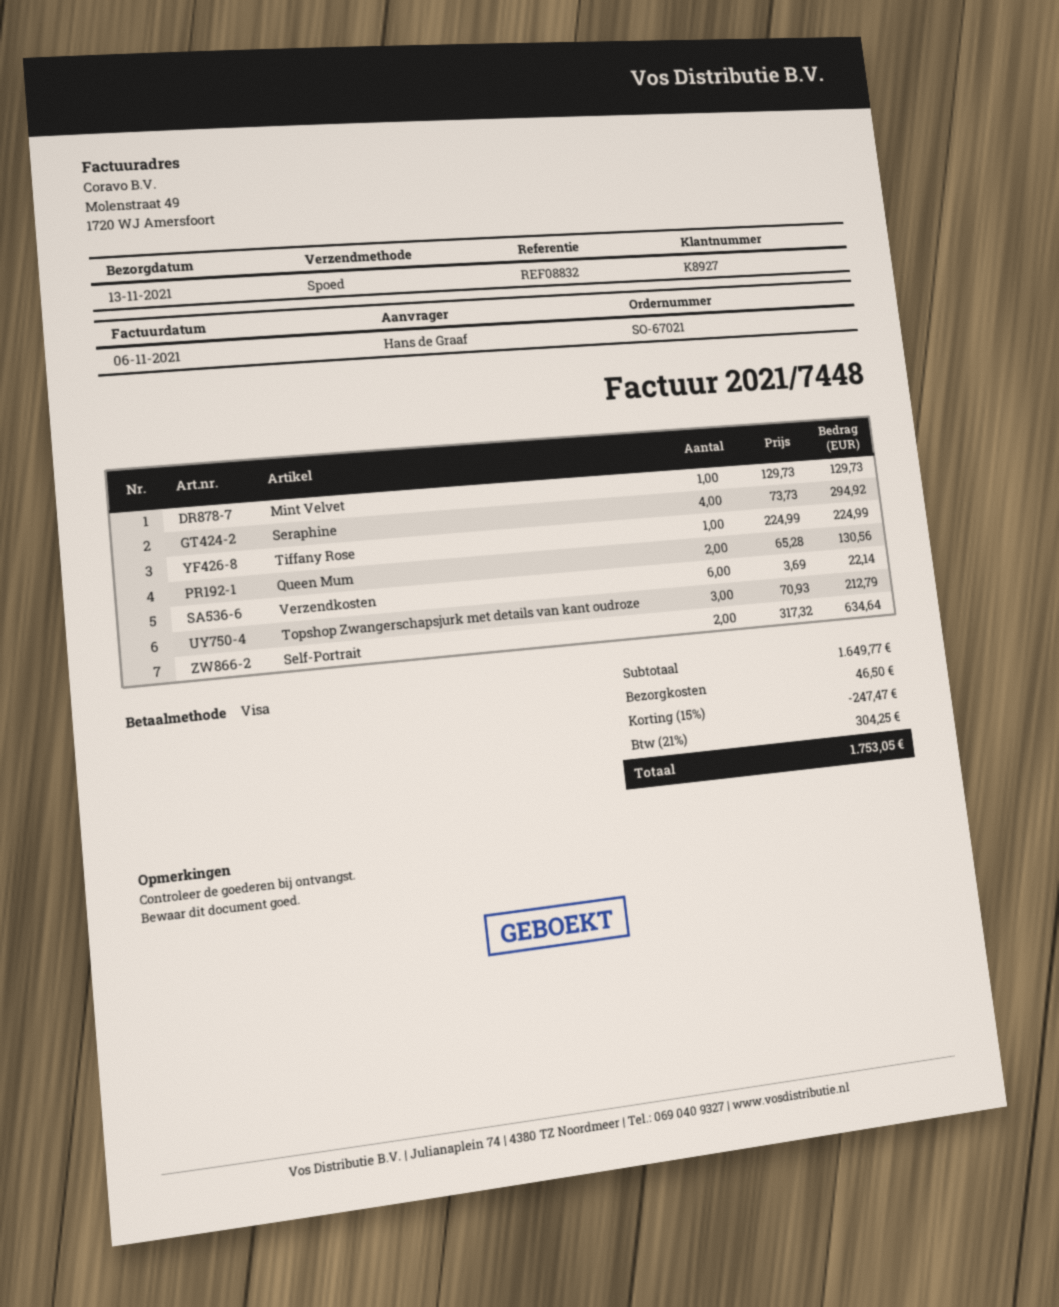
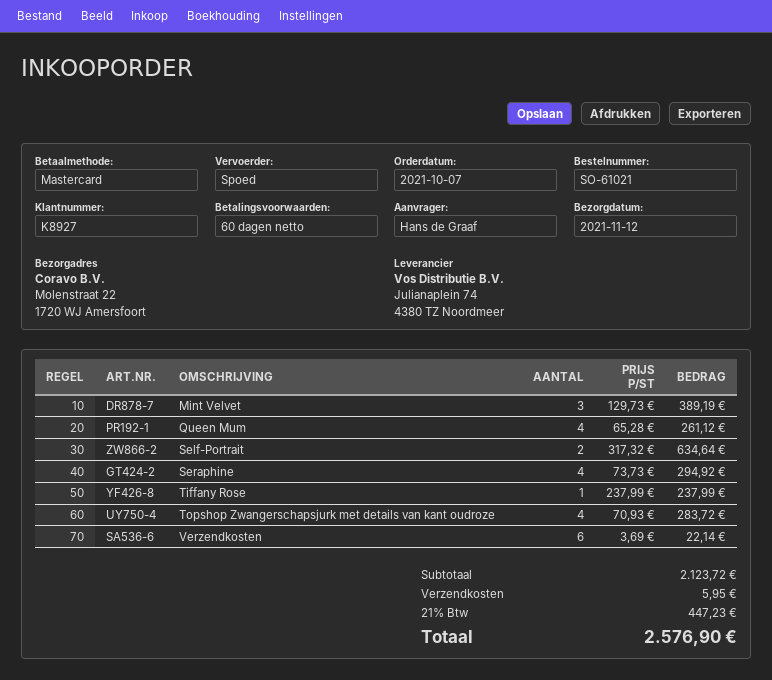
order number: SO-67021 -> SO-61021
delivery date: 2021-11-13 -> 2021-11-12
payment method: Visa -> Mastercard
Mint Velvet: 1 x 129.73 = 129.73 -> 3 x 129.73 = 389.19
Tiffany Rose: 1 x 224.99 = 224.99 -> 1 x 237.99 = 237.99
Queen Mum: 2 x 65.28 = 130.56 -> 4 x 65.28 = 261.12
Topshop Zwangerschapsjurk met details van kant oudroze: 3 x 70.93 = 212.79 -> 4 x 70.93 = 283.72
subtotal: 1649.77 -> 2123.72
discount: 15% = 247.47 -> none
shipping: 46.50 -> 5.95
tax: 21% = 304.25 -> 21% = 447.23
total: 1753.05 -> 2576.90

